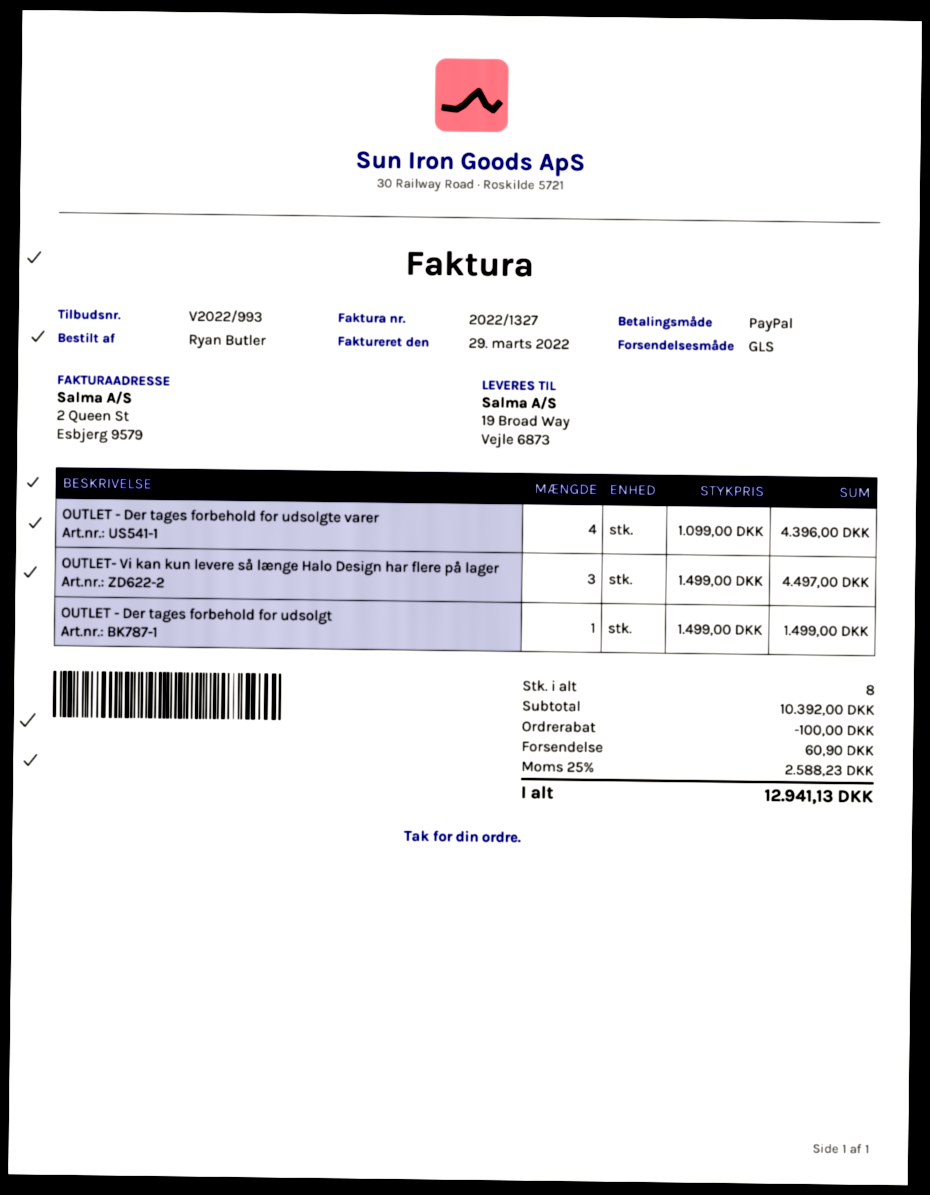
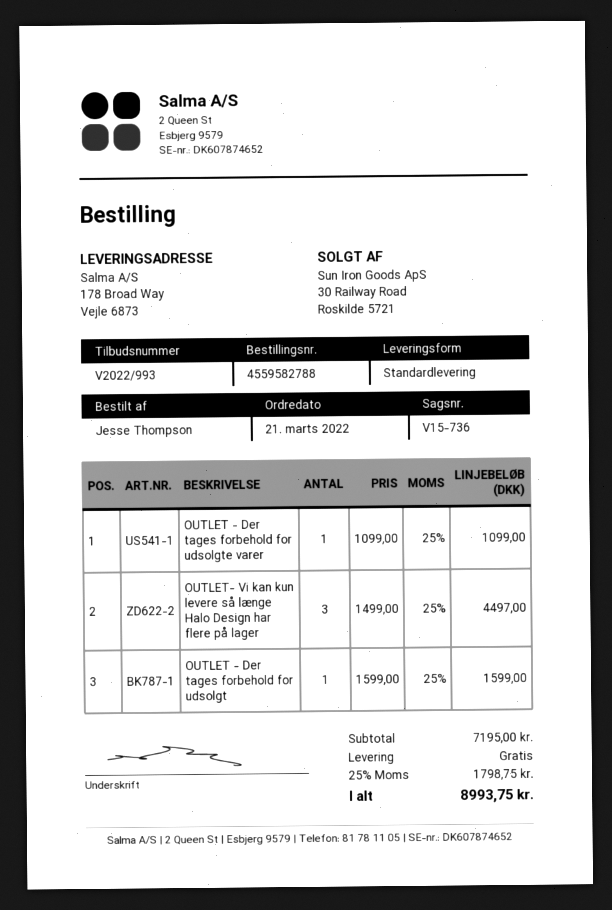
ordered by: Ryan Butler -> Jesse Thompson
shipping method: GLS -> standard
ship to: 19 Broad Way, Vejle 6873 -> 178 Broad Way, Vejle 6873
OUTLET - Der tages forbehold for udsolgte varer: 4 x 1099.00 = 4396.00 -> 1 x 1099.00 = 1099.00
OUTLET - Der tages forbehold for udsolgt: 1 x 1499.00 = 1499.00 -> 1 x 1599.00 = 1599.00
subtotal: 10392.00 -> 7195.00
discount: 100.00 -> none
shipping: 60.90 -> 0.00
tax: 25% = 2588.23 -> 25% = 1798.75
total: 12941.13 -> 8993.75

